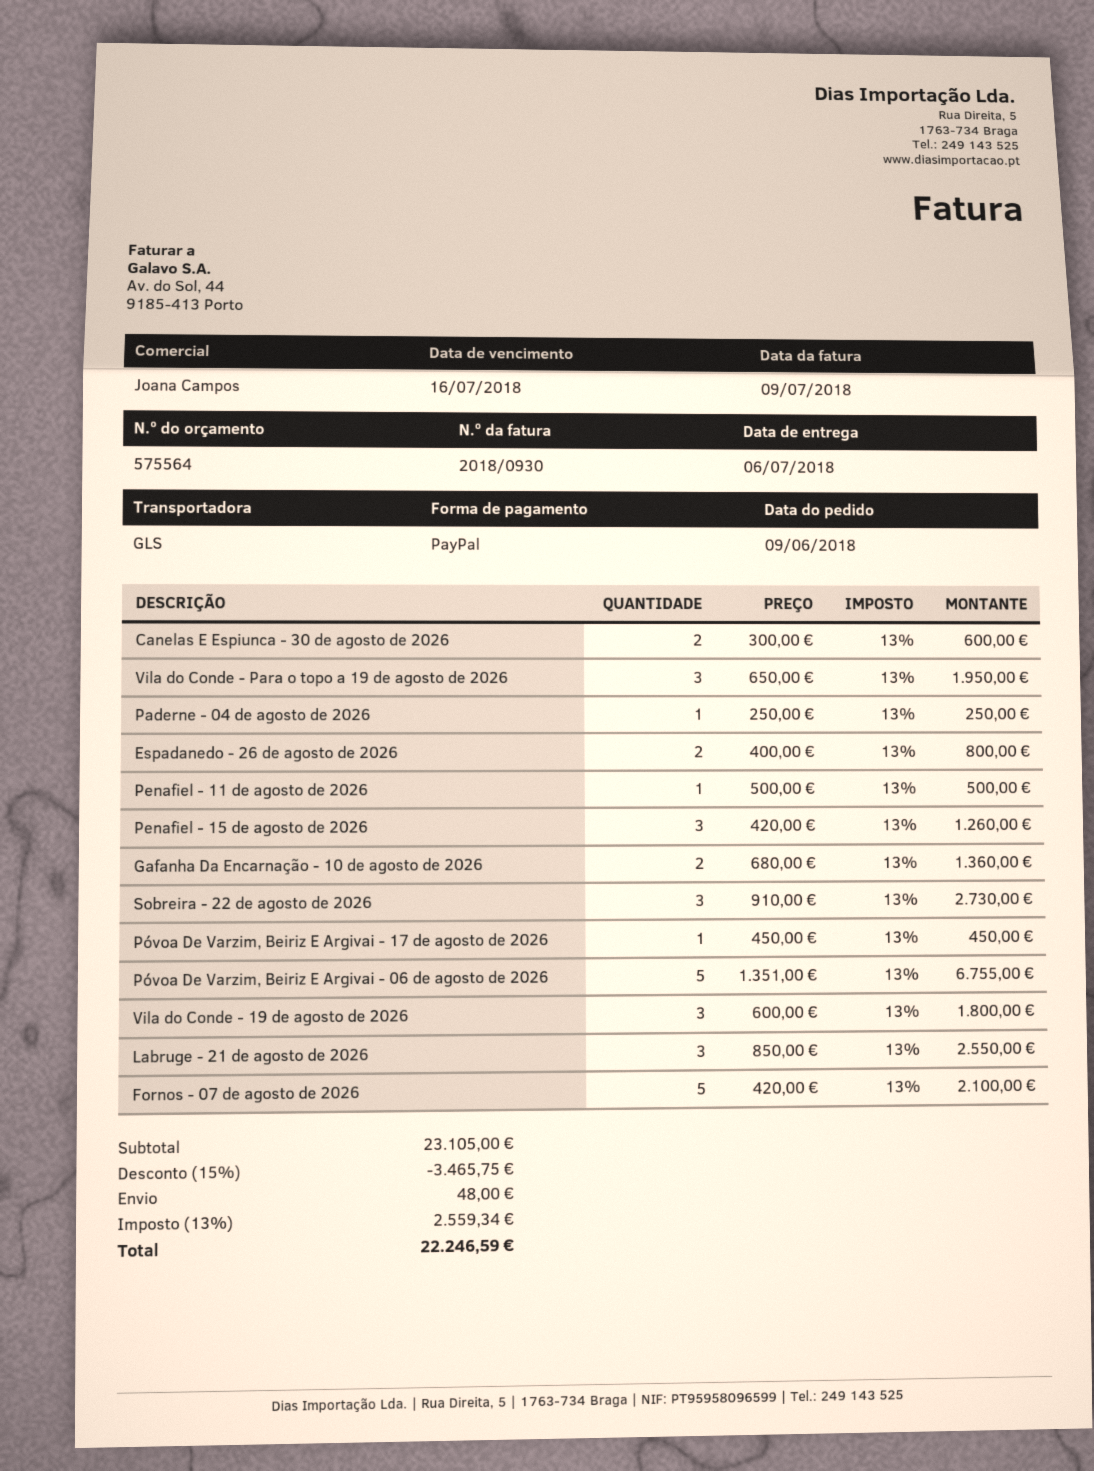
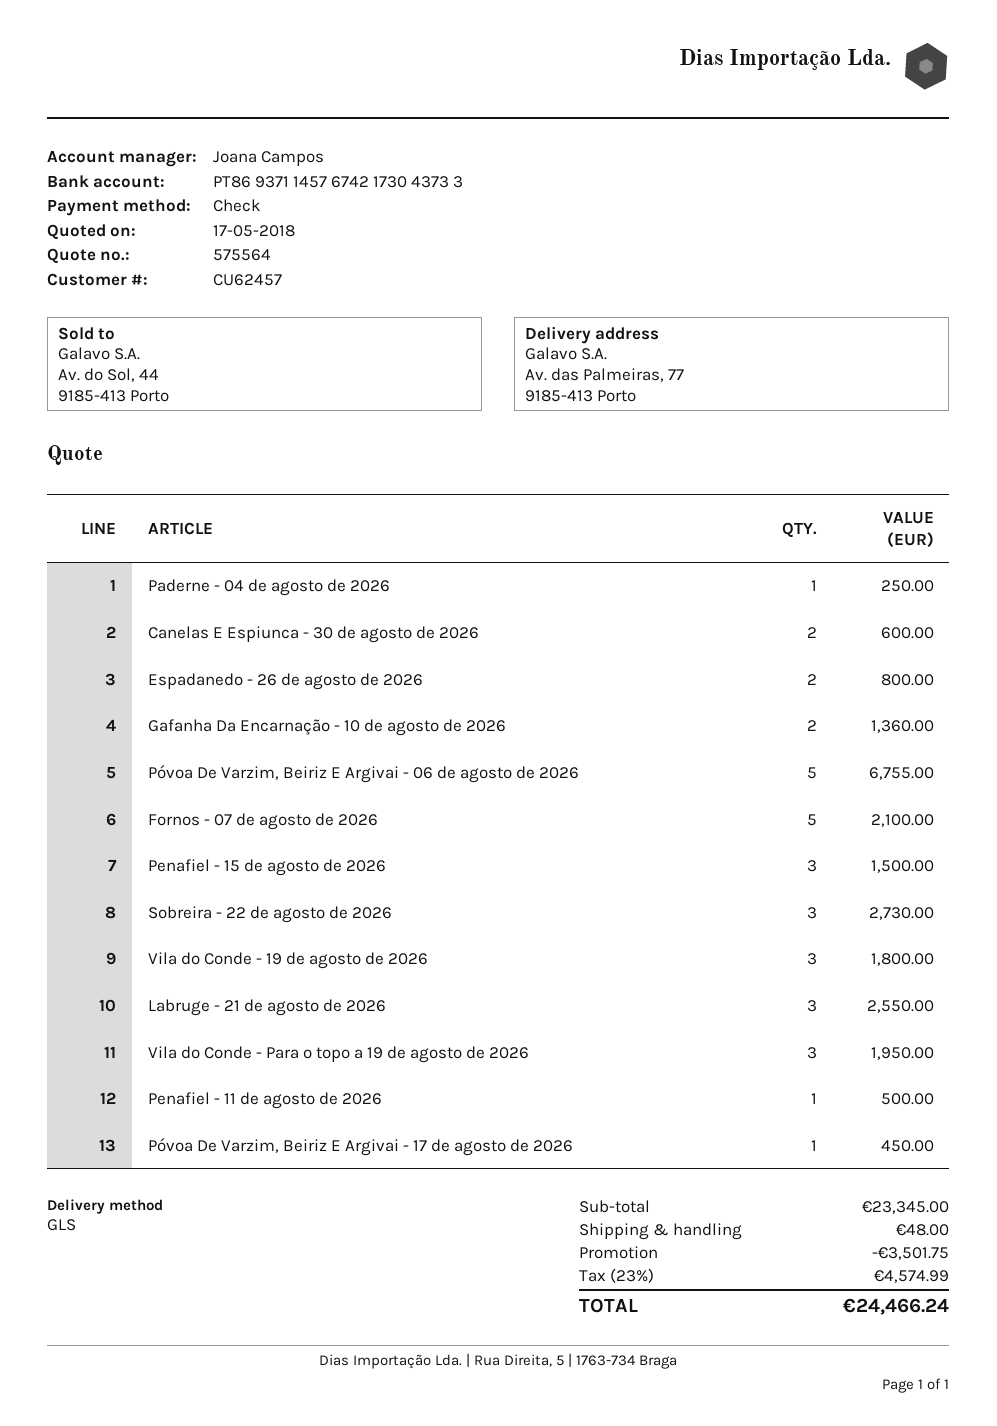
payment method: PayPal -> cheque
Penafiel - 15 de agosto de 2026: 3 for 1260.00 -> 3 for 1500.00
subtotal: 23105.00 -> 23345.00
discount: 3465.75 -> 3501.75
tax: 13% = 2559.34 -> 23% = 4574.99
total: 22246.59 -> 24466.24

